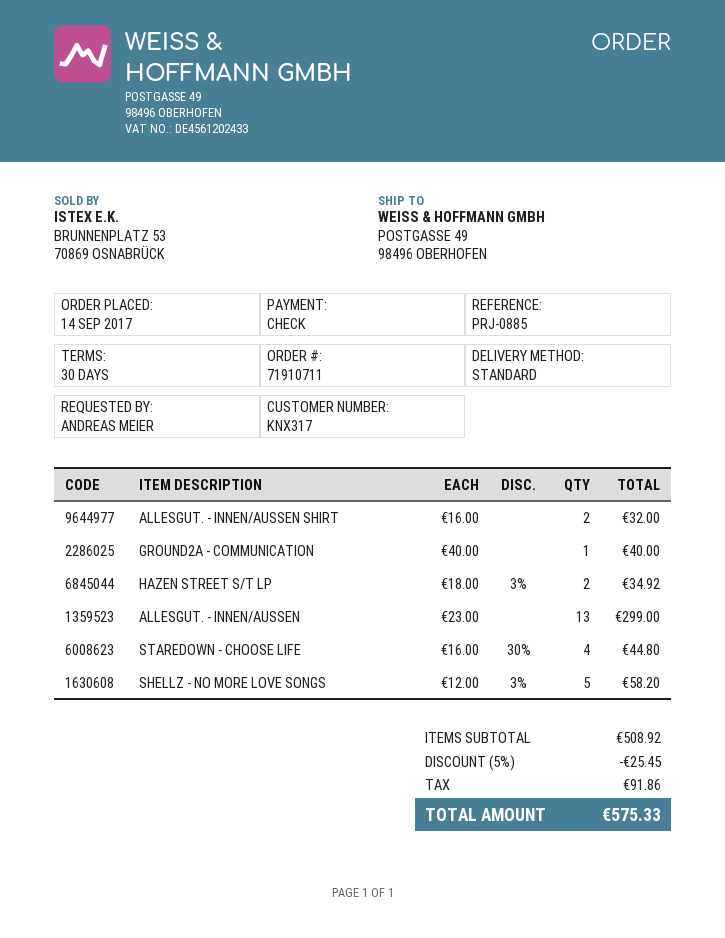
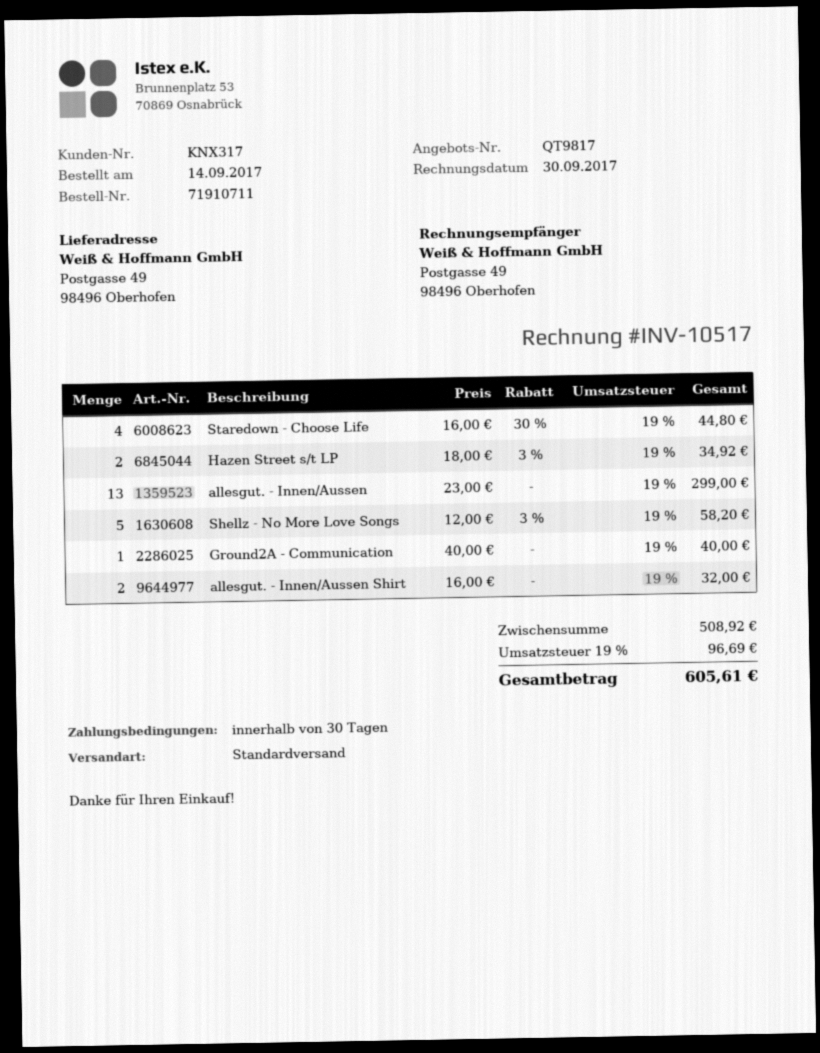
discount: 5% = 25.45 -> none
tax: 91.86 -> 96.69
total: 575.33 -> 605.61

